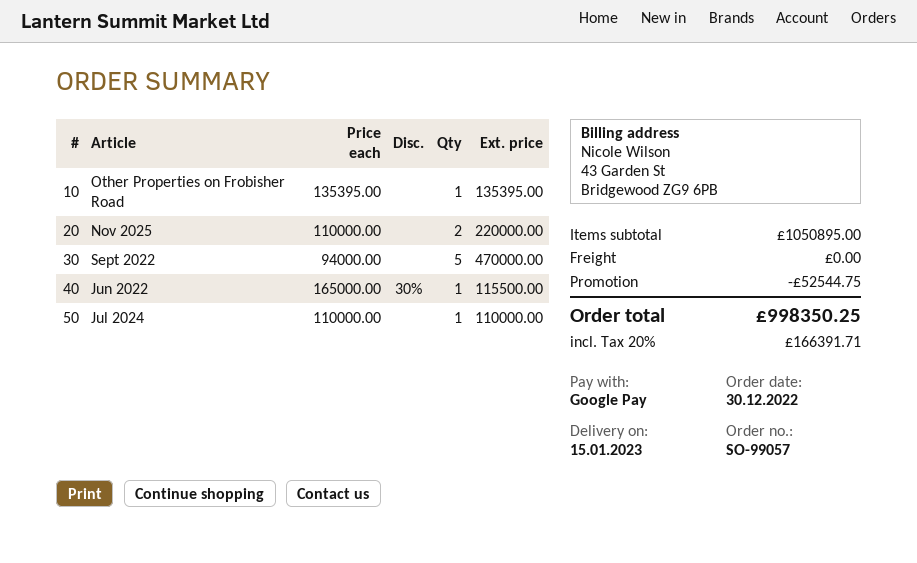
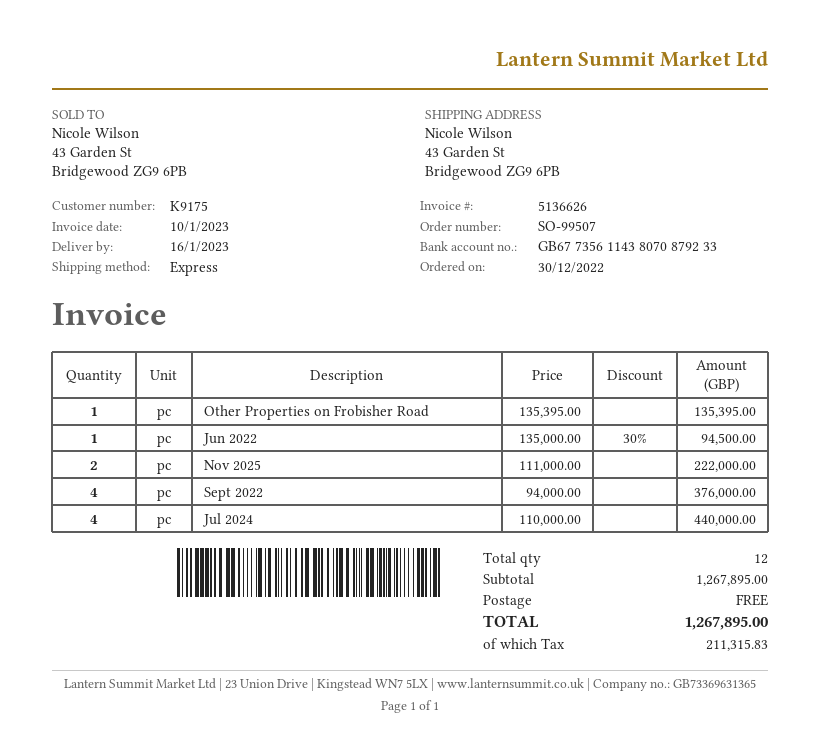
order number: SO-99057 -> SO-99507
delivery date: 2023-01-15 -> 2023-01-16
Nov 2025: 2 x 110000.00 = 220000.00 -> 2 x 111000.00 = 222000.00
Sept 2022: 5 x 94000.00 = 470000.00 -> 4 x 94000.00 = 376000.00
Jun 2022: 1 x 165000.00 - 30% = 115500.00 -> 1 x 135000.00 - 30% = 94500.00
Jul 2024: 1 x 110000.00 = 110000.00 -> 4 x 110000.00 = 440000.00
subtotal: 1050895.00 -> 1267895.00
discount: 52544.75 -> none
tax: 166391.71 -> 211315.83
total: 998350.25 -> 1267895.00

